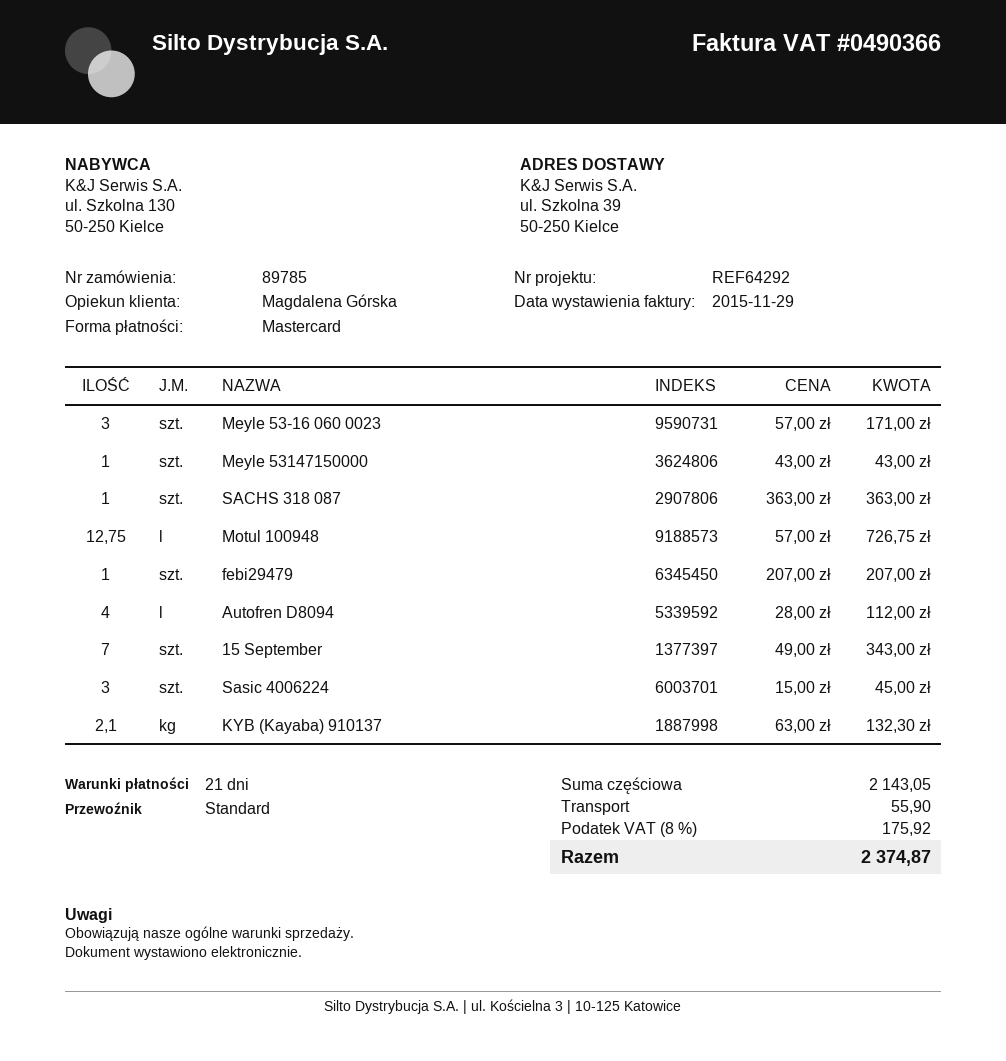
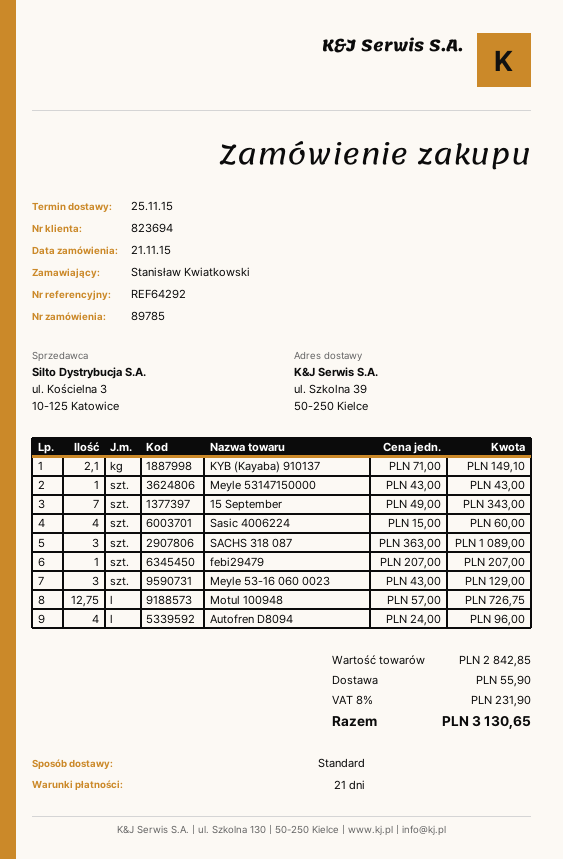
Meyle 53-16 060 0023: 3 x 57.00 = 171.00 -> 3 x 43.00 = 129.00
SACHS 318 087: 1 x 363.00 = 363.00 -> 3 x 363.00 = 1089.00
Autofren D8094: 4 x 28.00 = 112.00 -> 4 x 24.00 = 96.00
Sasic 4006224: 3 x 15.00 = 45.00 -> 4 x 15.00 = 60.00
KYB (Kayaba) 910137: 2.1 x 63.00 = 132.30 -> 2.1 x 71.00 = 149.10
subtotal: 2143.05 -> 2842.85
tax: 8% = 175.92 -> 8% = 231.90
total: 2374.87 -> 3130.65

